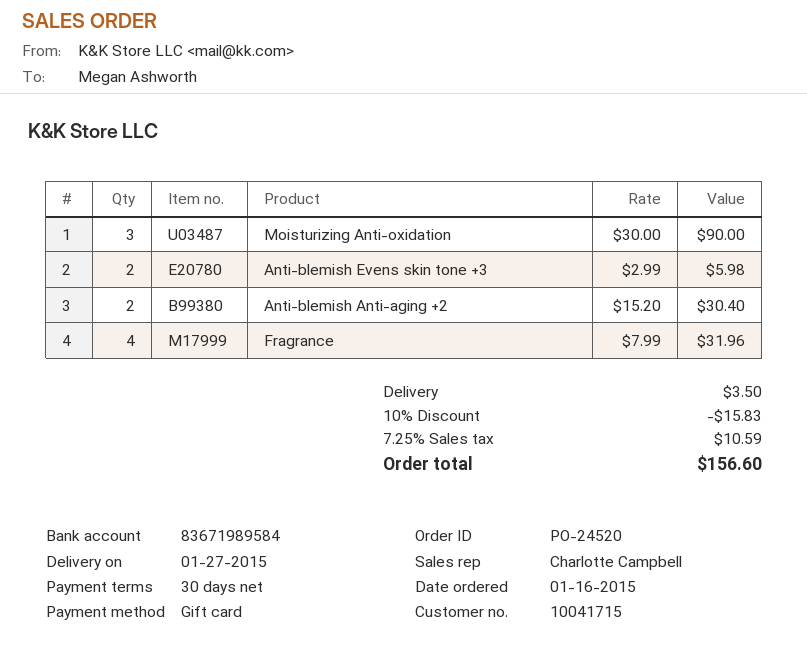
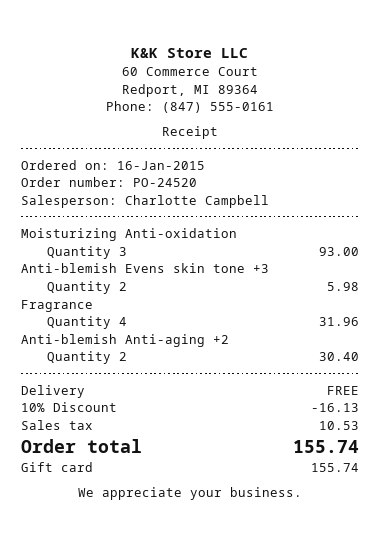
Moisturizing Anti-oxidation: 3 for 90.00 -> 3 for 93.00
discount: 10% = 15.83 -> 10% = 16.13
shipping: 3.50 -> 0.00
tax: 10.59 -> 10.53
total: 156.60 -> 155.74

